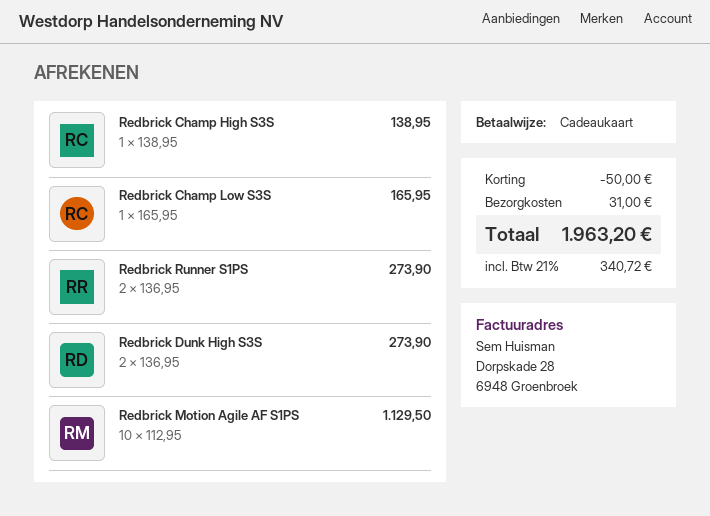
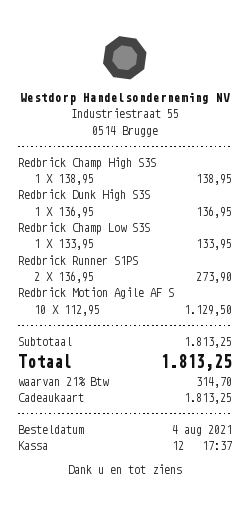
Redbrick Champ Low S3S: 1 x 165.95 = 165.95 -> 1 x 133.95 = 133.95
Redbrick Dunk High S3S: 2 x 136.95 = 273.90 -> 1 x 136.95 = 136.95
discount: 50.00 -> none
shipping: 31.00 -> none
tax: 21% = 340.72 -> 21% = 314.70
total: 1963.20 -> 1813.25

